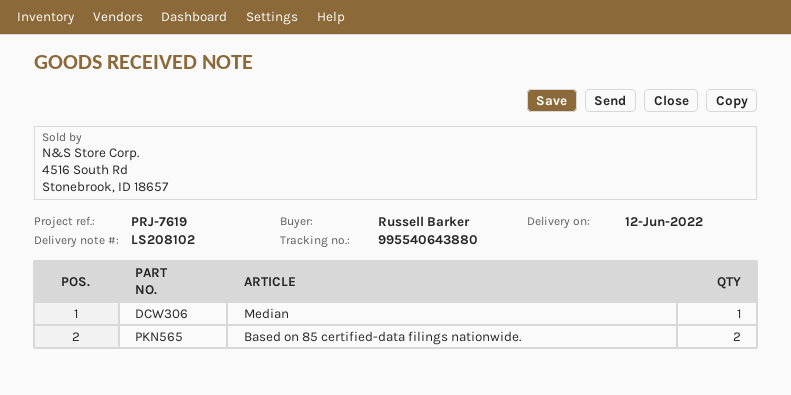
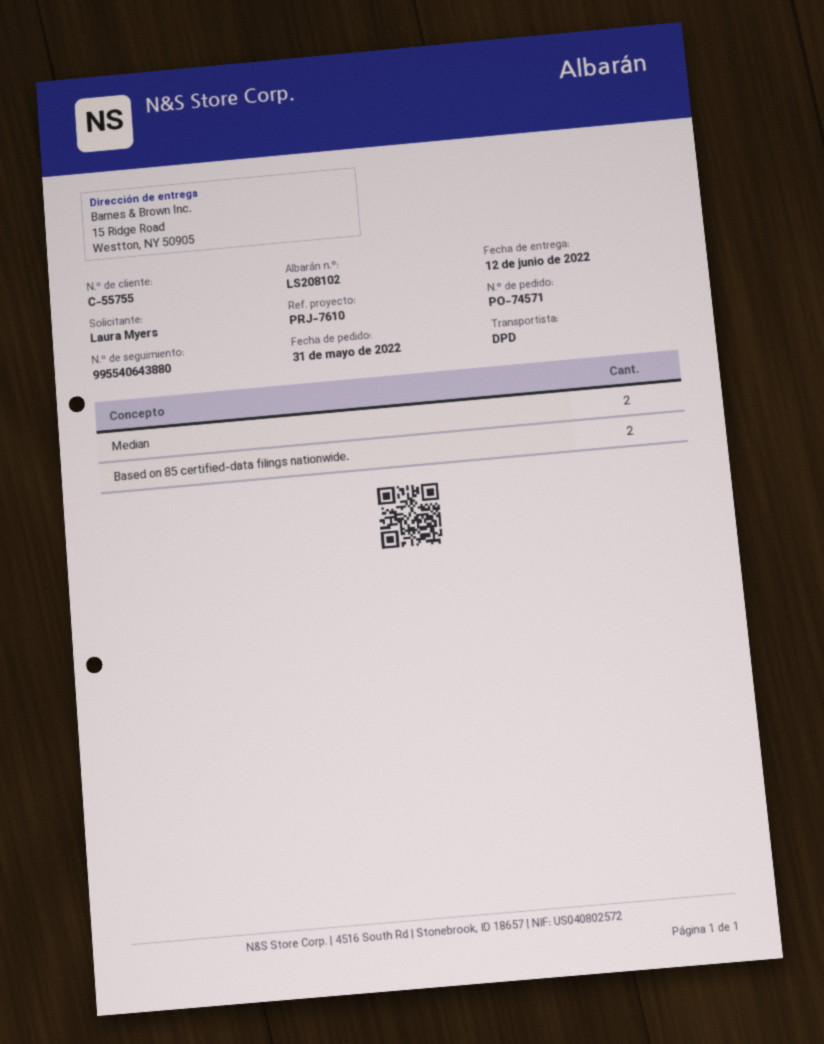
reference: PRJ-7619 -> PRJ-7610
ordered by: Russell Barker -> Laura Myers
Median: 1 -> 2

